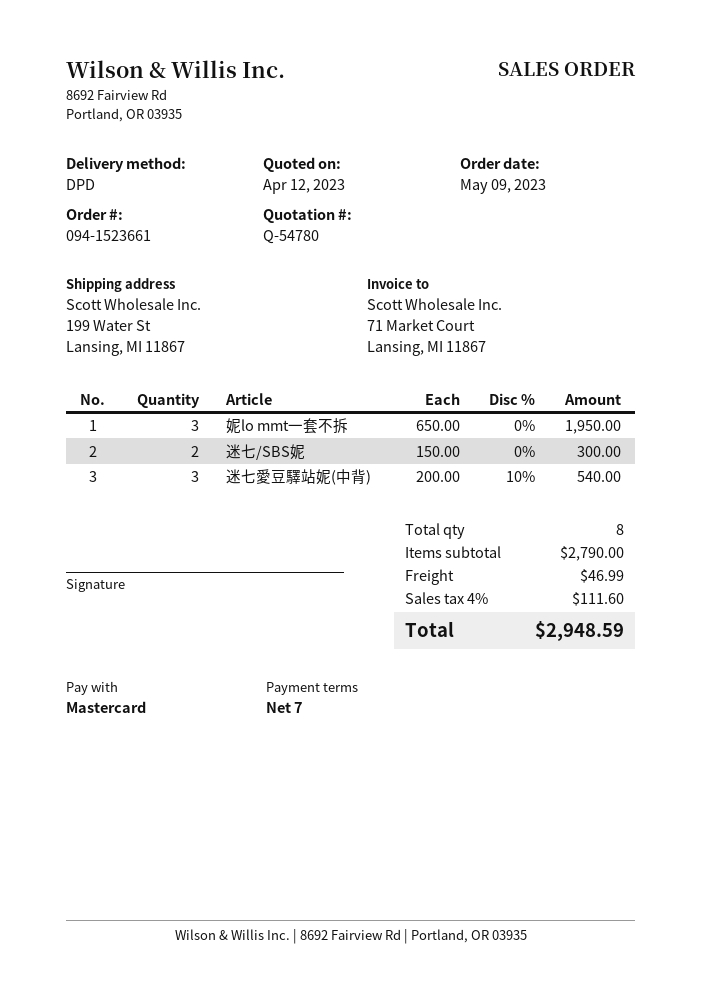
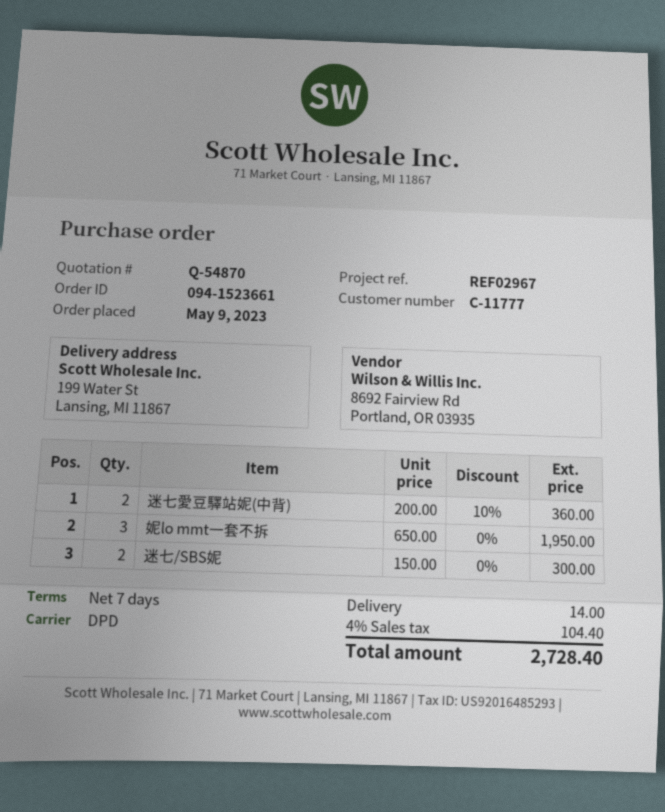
quote number: Q-54780 -> Q-54870
迷七愛豆驛站妮(中背): 3 x 200.00 - 10% = 540.00 -> 2 x 200.00 - 10% = 360.00
shipping: 46.99 -> 14.00
tax: 4% = 111.60 -> 4% = 104.40
total: 2948.59 -> 2728.40

